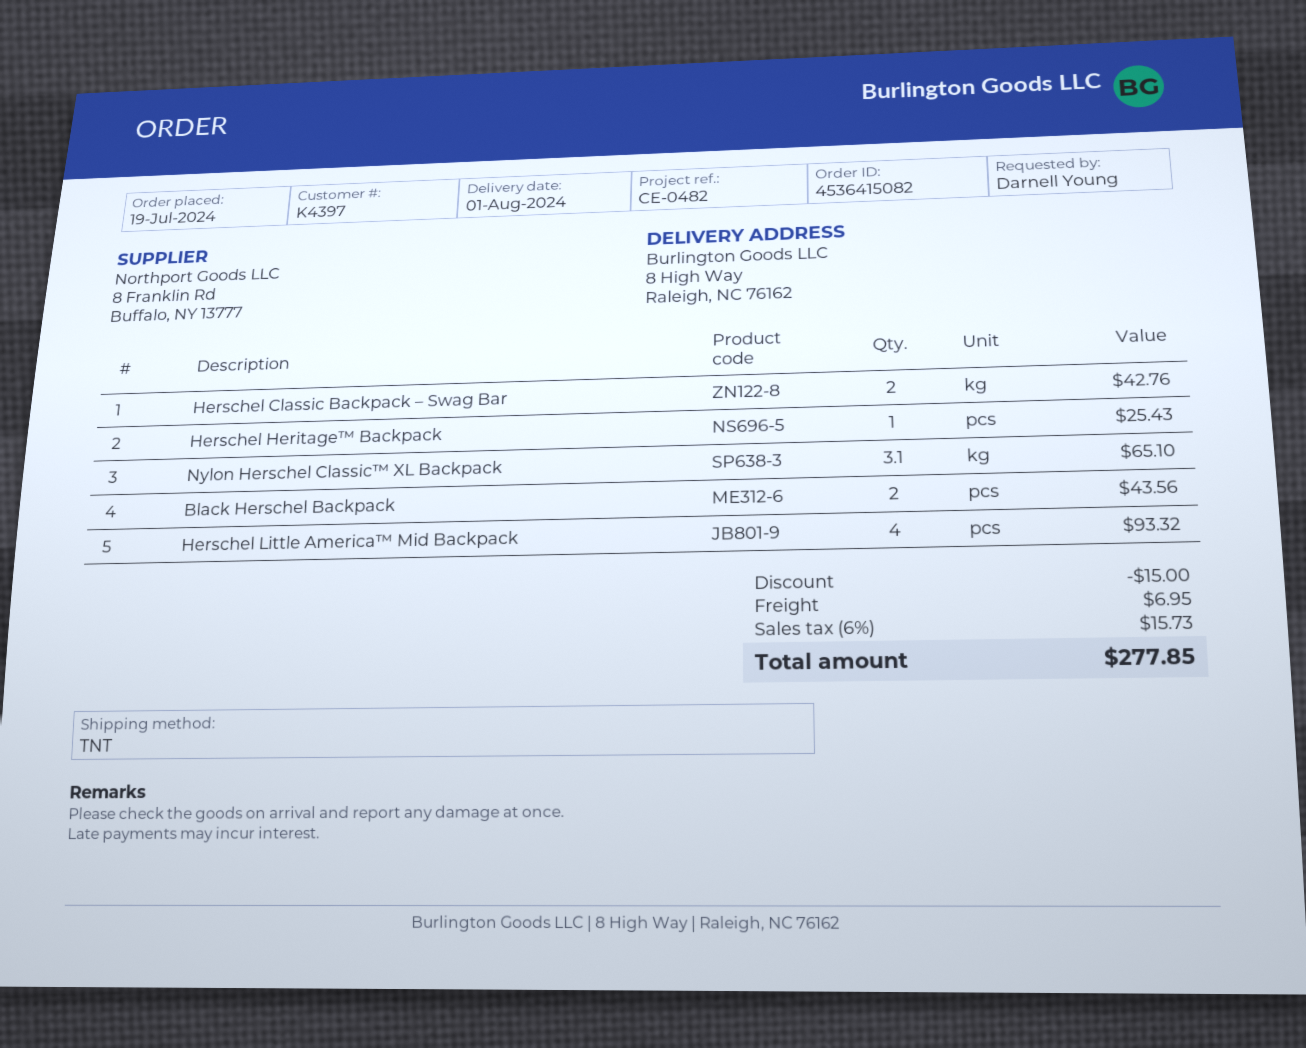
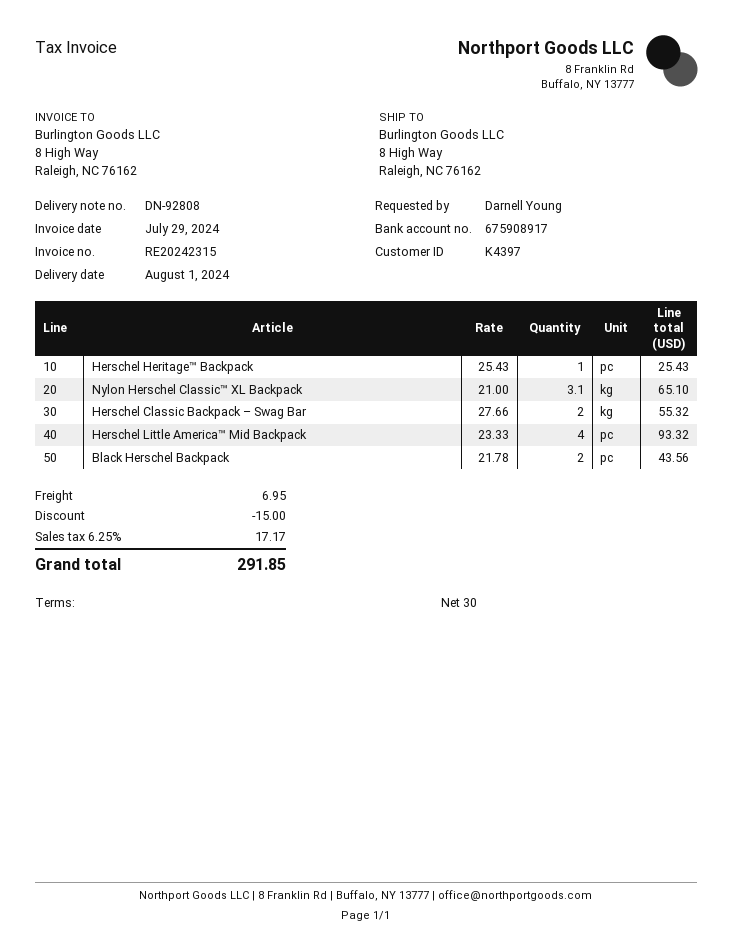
Herschel Classic Backpack – Swag Bar: 2 for 42.76 -> 2 for 55.32
tax: 6% = 15.73 -> 6.25% = 17.17
total: 277.85 -> 291.85

